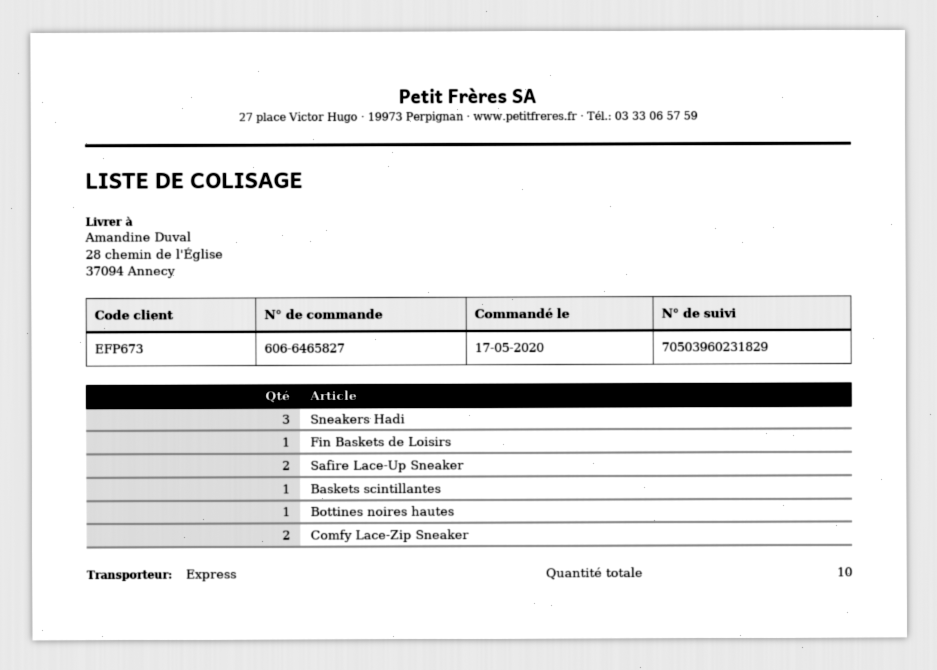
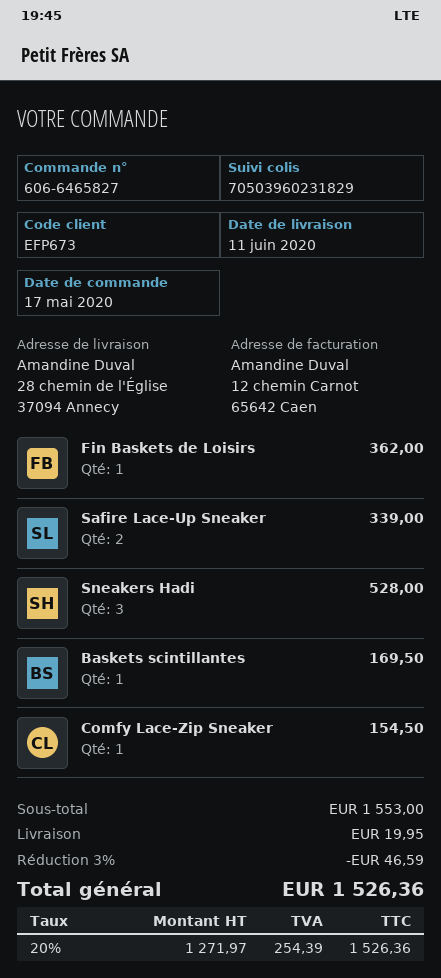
Bottines noires hautes: 1 -> none
Comfy Lace-Zip Sneaker: 2 -> 1

